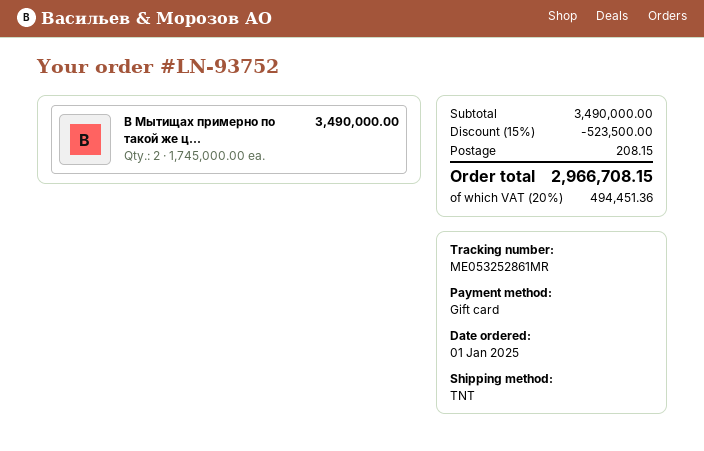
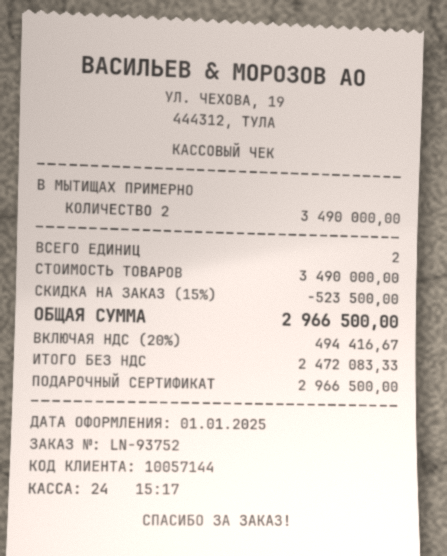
shipping: 208.15 -> none
tax: 20% = 494451.36 -> 20% = 494416.67
total: 2966708.15 -> 2966500.00

